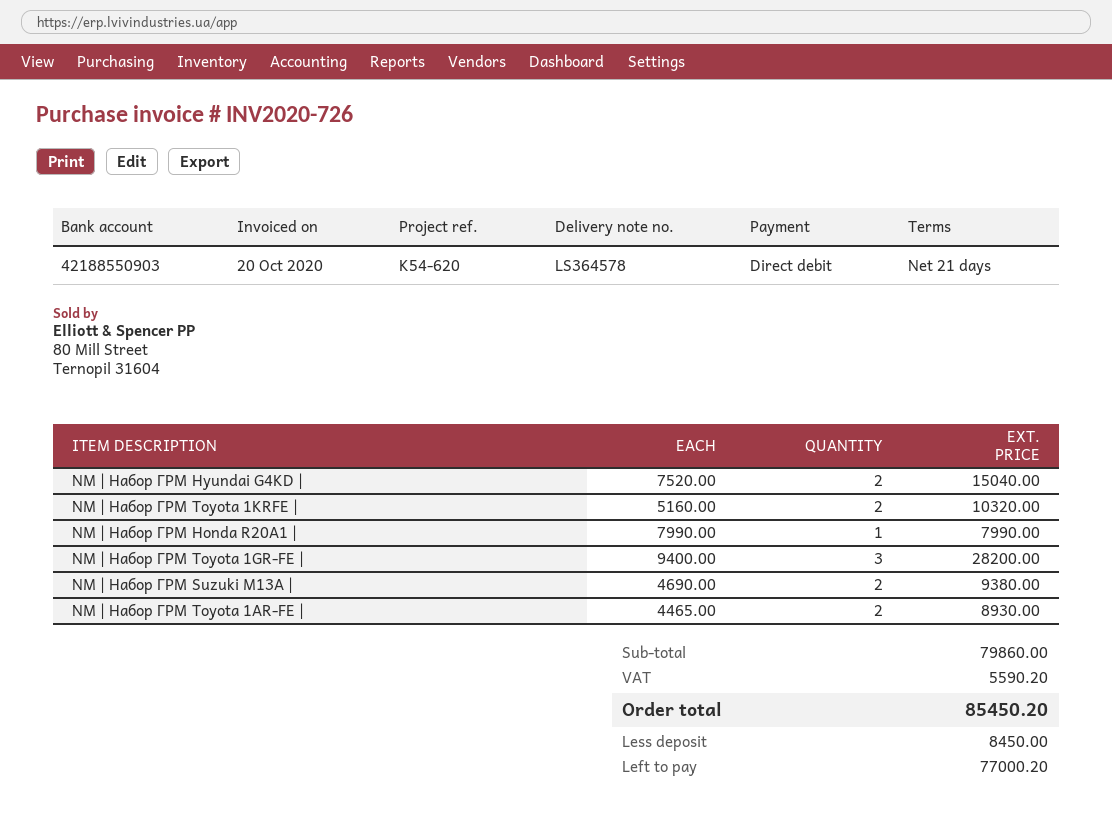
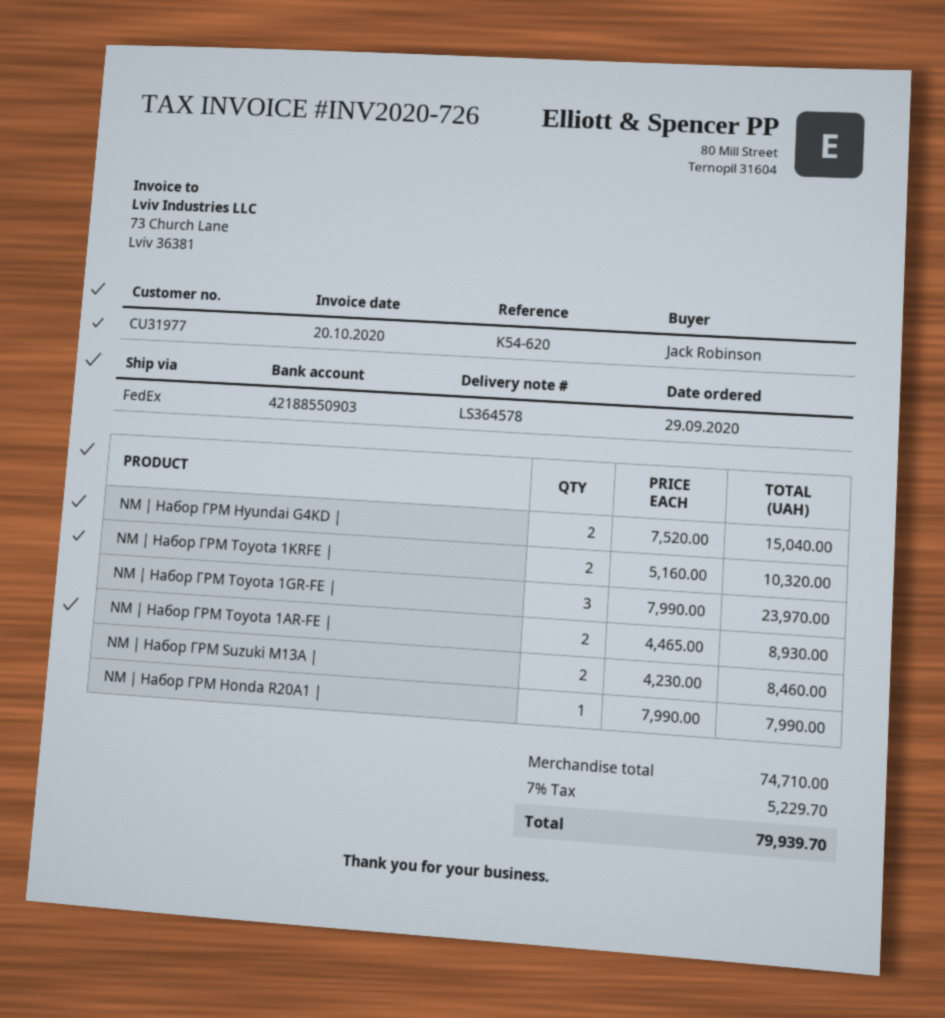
NM | Набор ГРМ Toyota 1GR-FE |: 3 x 9400.00 = 28200.00 -> 3 x 7990.00 = 23970.00
NM | Набор ГРМ Suzuki M13A |: 2 x 4690.00 = 9380.00 -> 2 x 4230.00 = 8460.00
subtotal: 79860.00 -> 74710.00
tax: 5590.20 -> 5229.70
total: 85450.20 -> 79939.70

